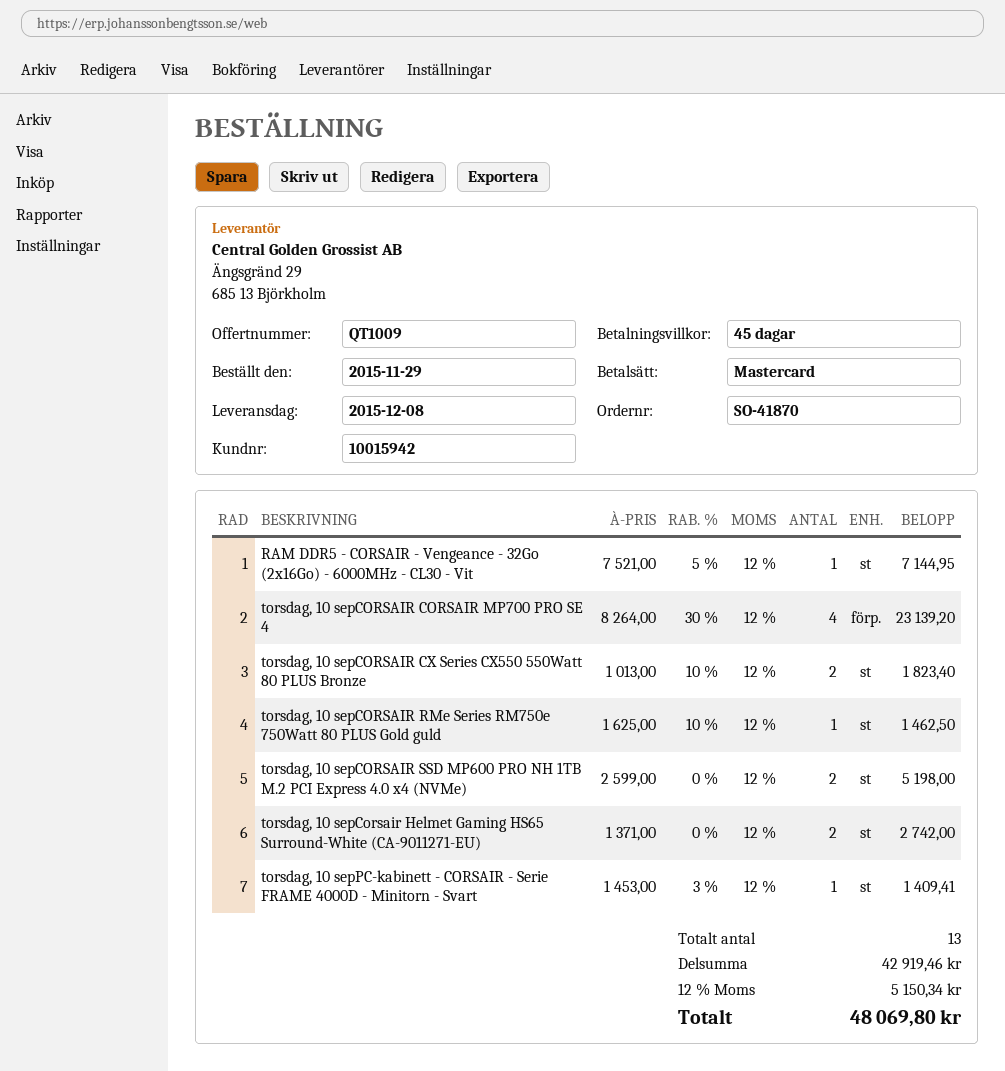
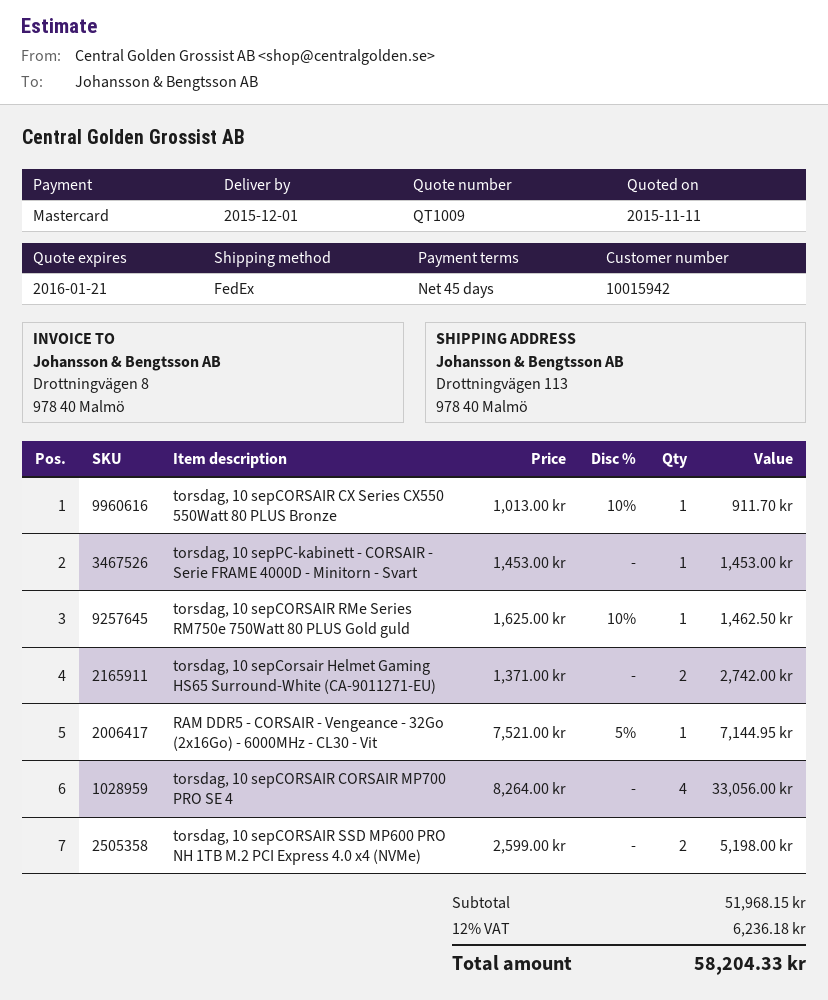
delivery date: 2015-12-08 -> 2015-12-01
torsdag, 10 sepCORSAIR CORSAIR MP700 PRO SE 4: 4 x 8264.00 - 30% = 23139.20 -> 4 x 8264.00 = 33056.00
torsdag, 10 sepCORSAIR CX Series CX550 550Watt 80 PLUS Bronze: 2 x 1013.00 - 10% = 1823.40 -> 1 x 1013.00 - 10% = 911.70
torsdag, 10 sepPC-kabinett - CORSAIR - Serie FRAME 4000D - Minitorn - Svart: 1 x 1453.00 - 3% = 1409.41 -> 1 x 1453.00 = 1453.00
subtotal: 42919.46 -> 51968.15
tax: 12% = 5150.34 -> 12% = 6236.18
total: 48069.80 -> 58204.33

